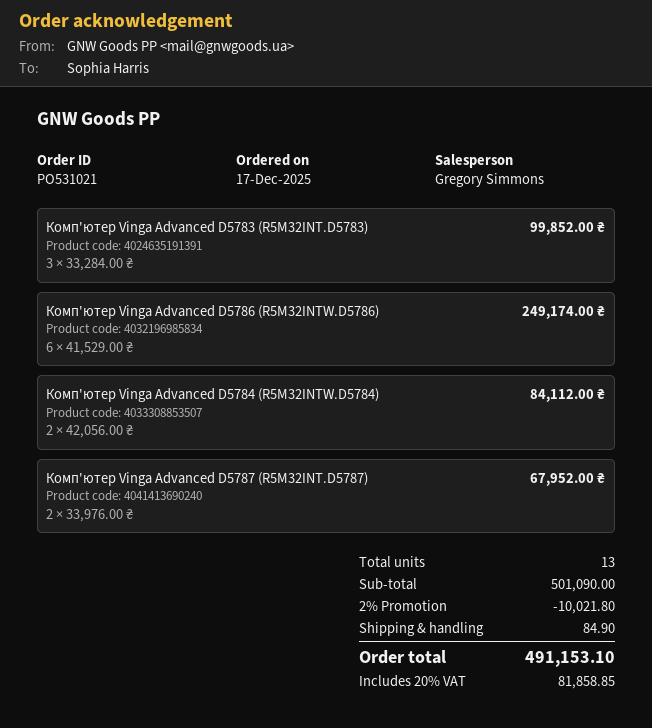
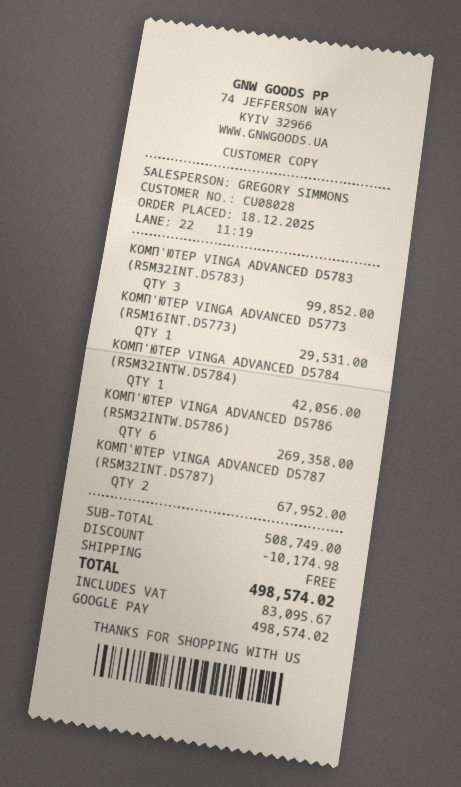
order date: 2025-12-17 -> 2025-12-18
Комп'ютер Vinga Advanced D5786 (R5M32INTW.D5786): 6 for 249174.00 -> 6 for 269358.00
Комп'ютер Vinga Advanced D5784 (R5M32INTW.D5784): 2 for 84112.00 -> 1 for 42056.00
КОМП'ЮТЕР VINGA ADVANCED D5773 (R5M16INT.D5773): none -> 1 for 29531.00
subtotal: 501090.00 -> 508749.00
discount: 10021.80 -> 10174.98
shipping: 84.90 -> 0.00
tax: 81858.85 -> 83095.67
total: 491153.10 -> 498574.02

